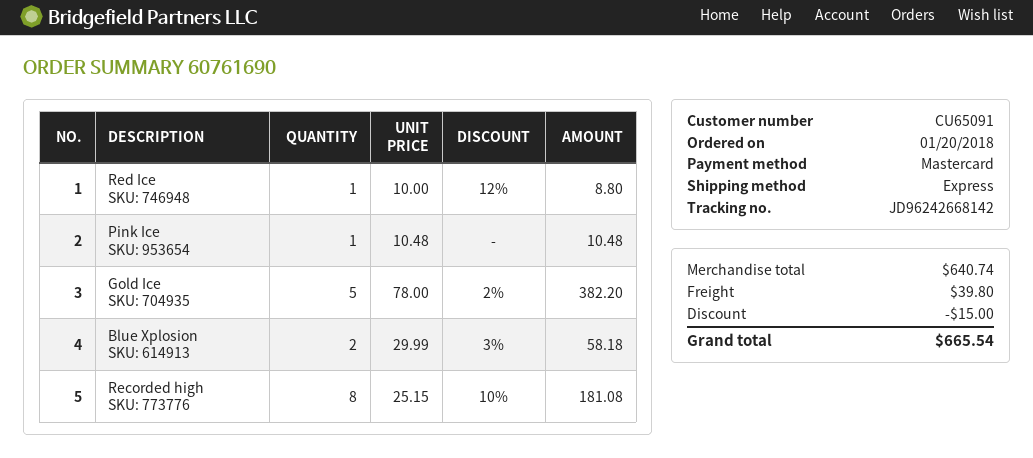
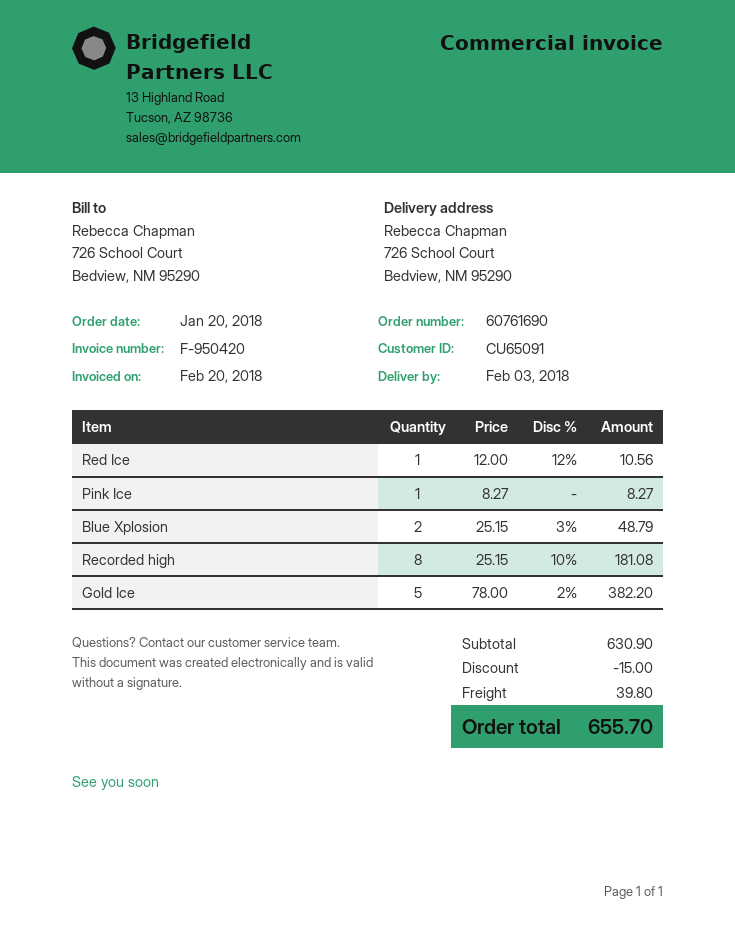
Red Ice: 1 x 10.00 - 12% = 8.80 -> 1 x 12.00 - 12% = 10.56
Pink Ice: 1 x 10.48 = 10.48 -> 1 x 8.27 = 8.27
Blue Xplosion: 2 x 29.99 - 3% = 58.18 -> 2 x 25.15 - 3% = 48.79
subtotal: 640.74 -> 630.90
total: 665.54 -> 655.70

